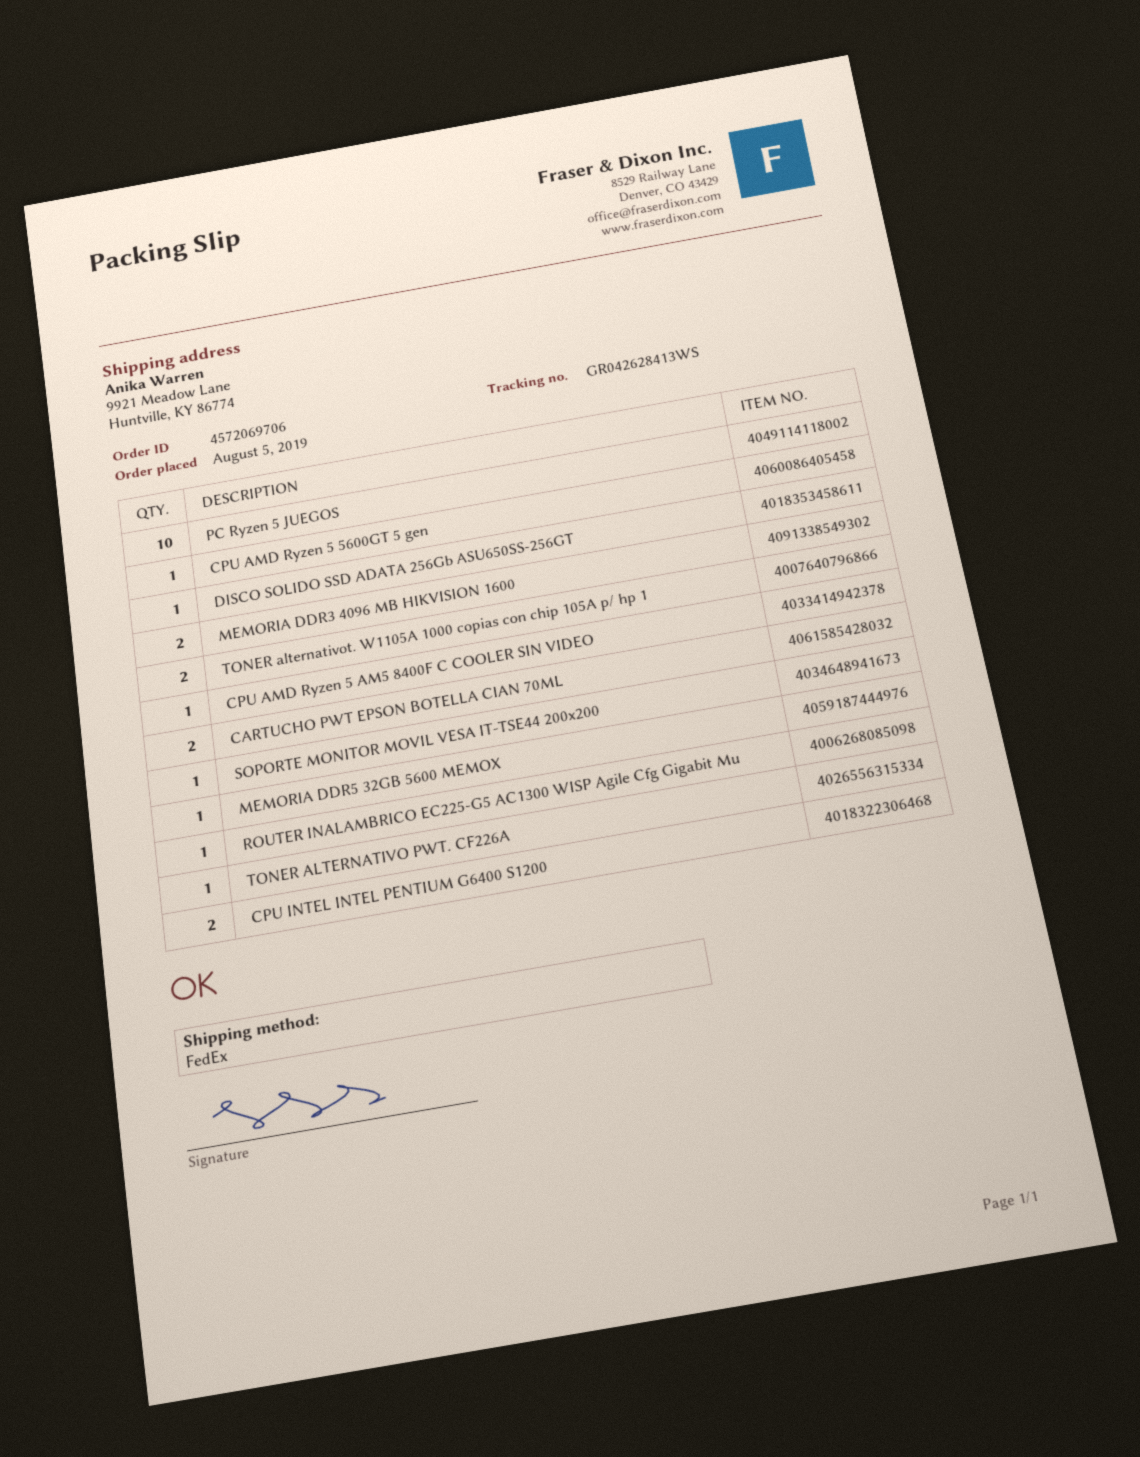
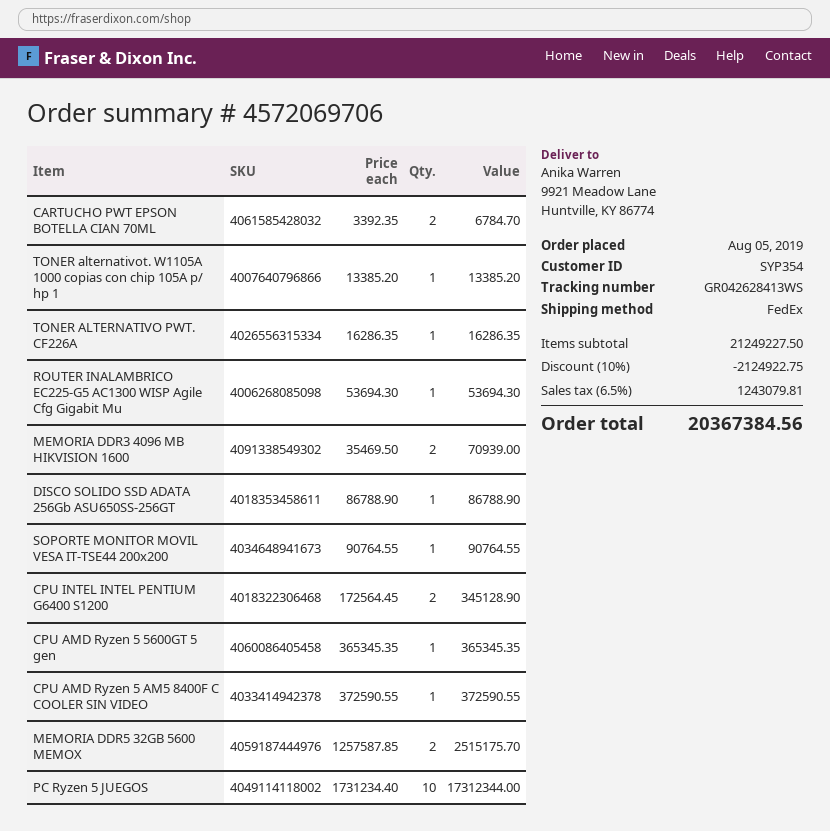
TONER alternativot. W1105A 1000 copias con chip 105A p/ hp 1: 2 -> 1
MEMORIA DDR5 32GB 5600 MEMOX: 1 -> 2

